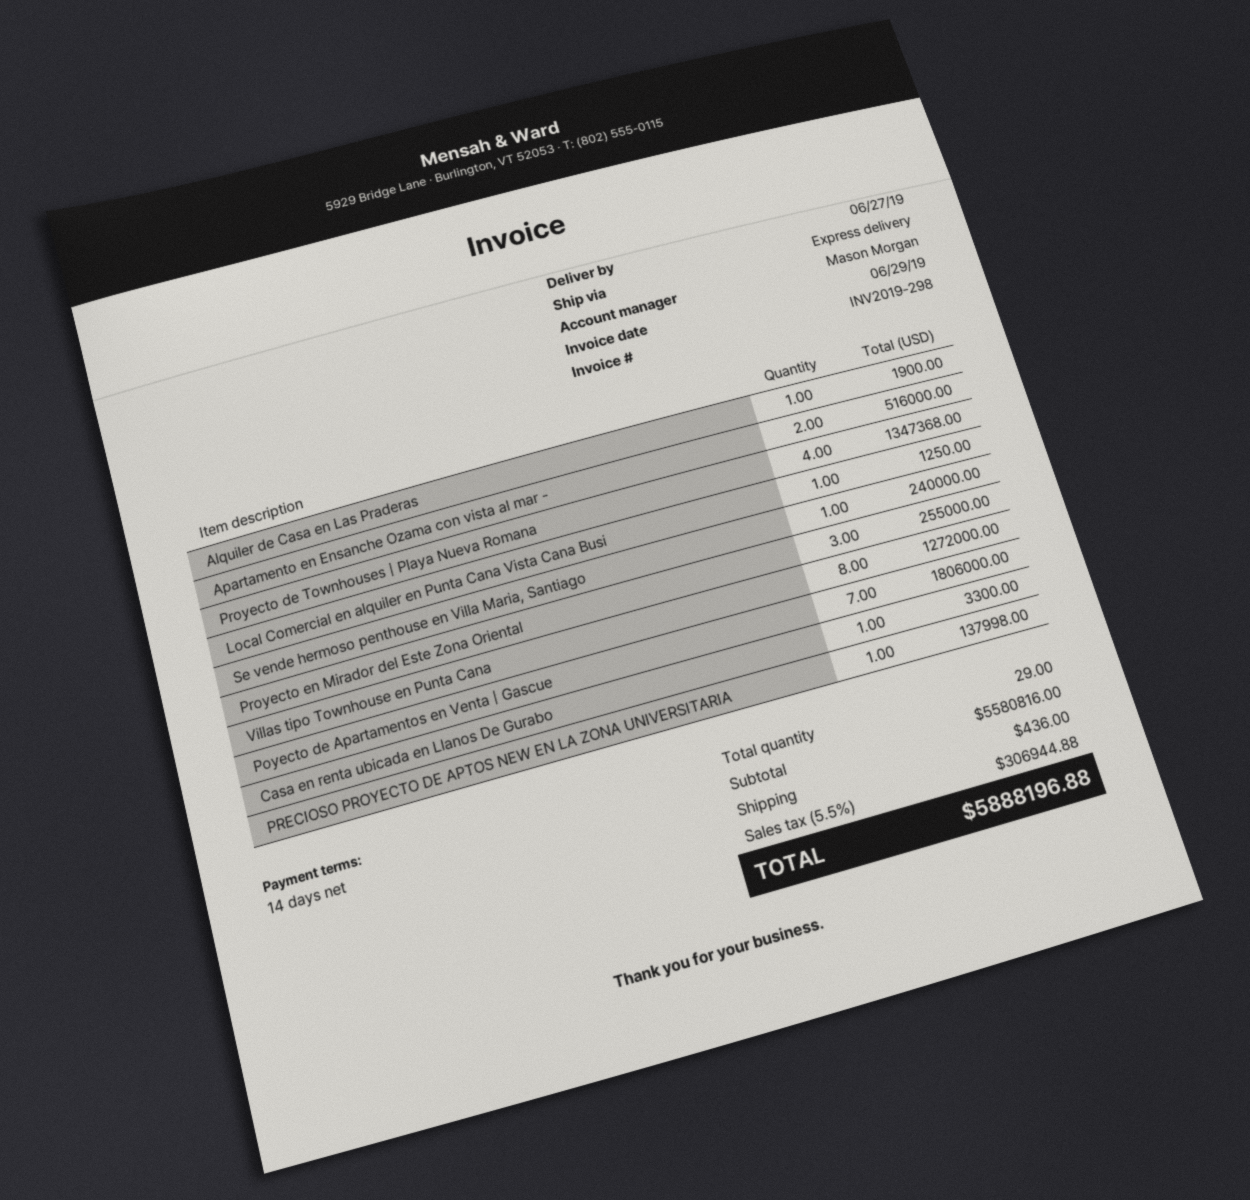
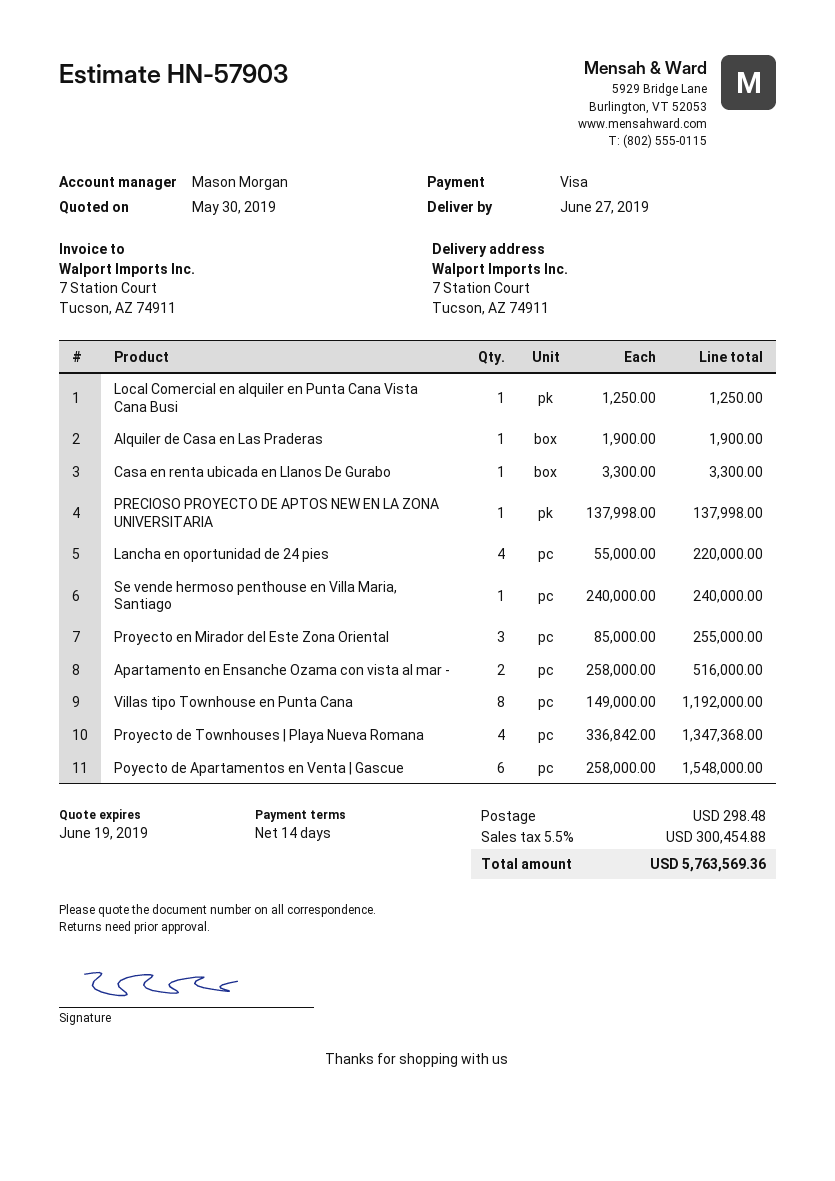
Villas tipo Townhouse en Punta Cana: 8 for 1272000.00 -> 8 for 1192000.00
Poyecto de Apartamentos en Venta | Gascue: 7 for 1806000.00 -> 6 for 1548000.00
Lancha en oportunidad de 24 pies: none -> 4 for 220000.00
shipping: 436.00 -> 298.48
tax: 5.5% = 306944.88 -> 5.5% = 300454.88
total: 5888196.88 -> 5763569.36

